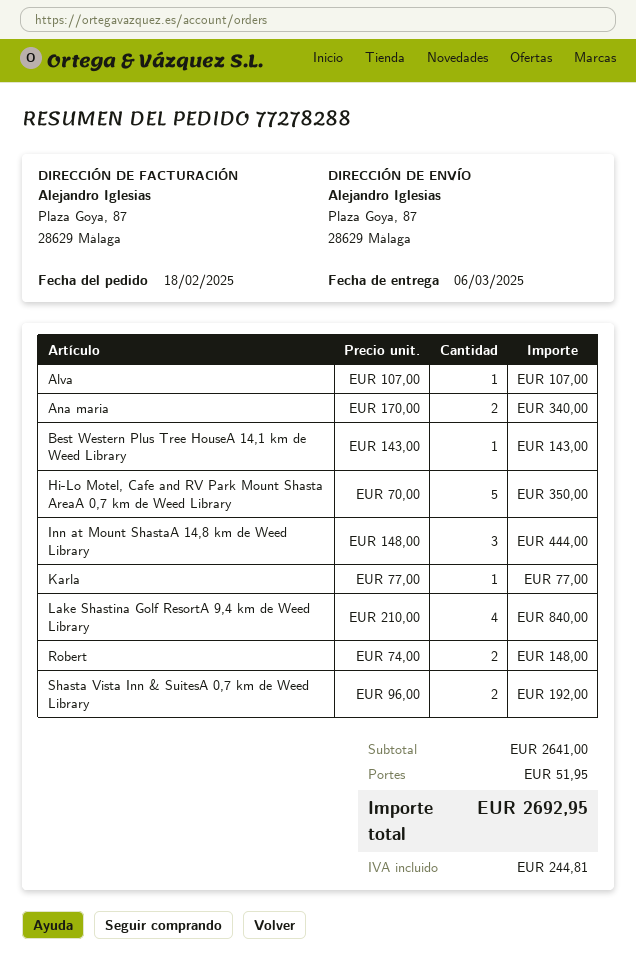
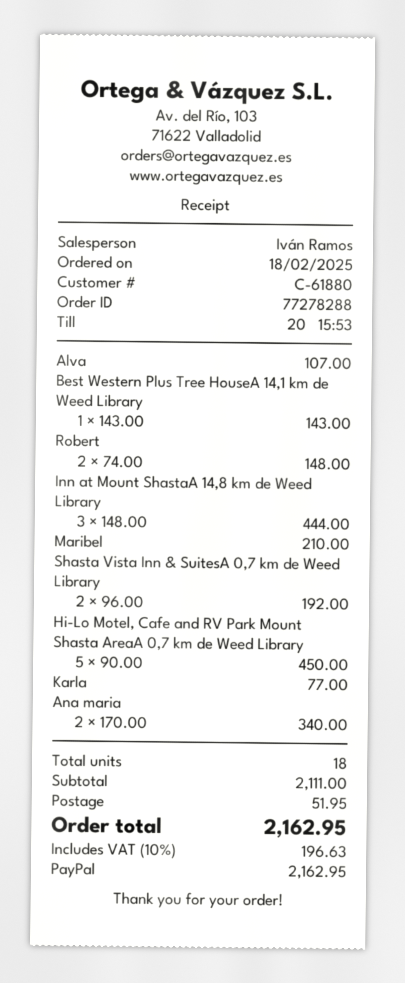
Hi-Lo Motel, Cafe and RV Park Mount Shasta AreaA 0,7 km de Weed Library: 5 x 70.00 = 350.00 -> 5 x 90.00 = 450.00
Lake Shastina Golf ResortA 9,4 km de Weed Library: 4 x 210.00 = 840.00 -> none
Maribel: none -> 1 x 210.00 = 210.00
subtotal: 2641.00 -> 2111.00
tax: 244.81 -> 196.63
total: 2692.95 -> 2162.95

